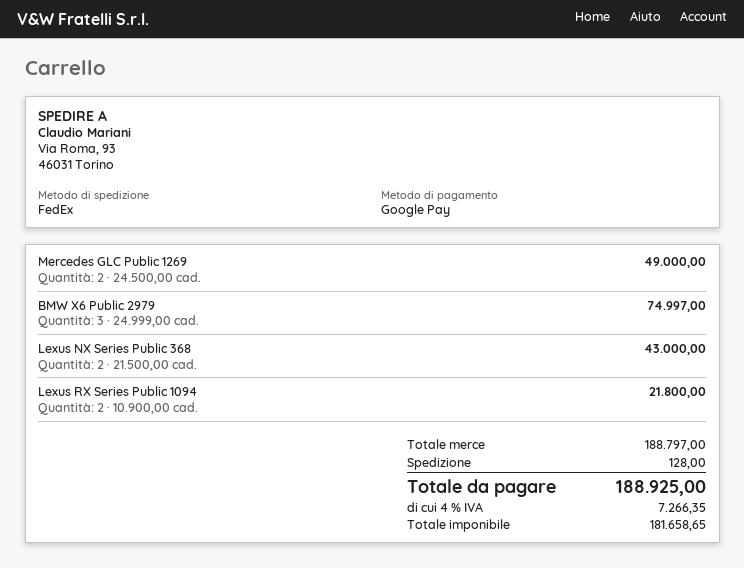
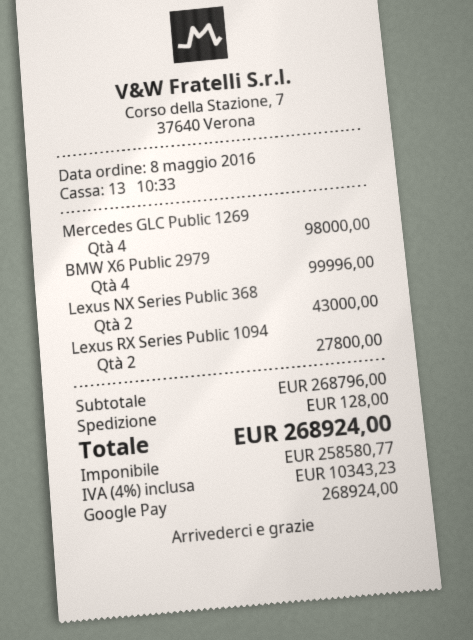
Mercedes GLC Public 1269: 2 for 49000.00 -> 4 for 98000.00
BMW X6 Public 2979: 3 for 74997.00 -> 4 for 99996.00
Lexus RX Series Public 1094: 2 for 21800.00 -> 2 for 27800.00
subtotal: 188797.00 -> 268796.00
net: 181658.65 -> 258580.77
tax: 4% = 7266.35 -> 4% = 10343.23
total: 188925.00 -> 268924.00

